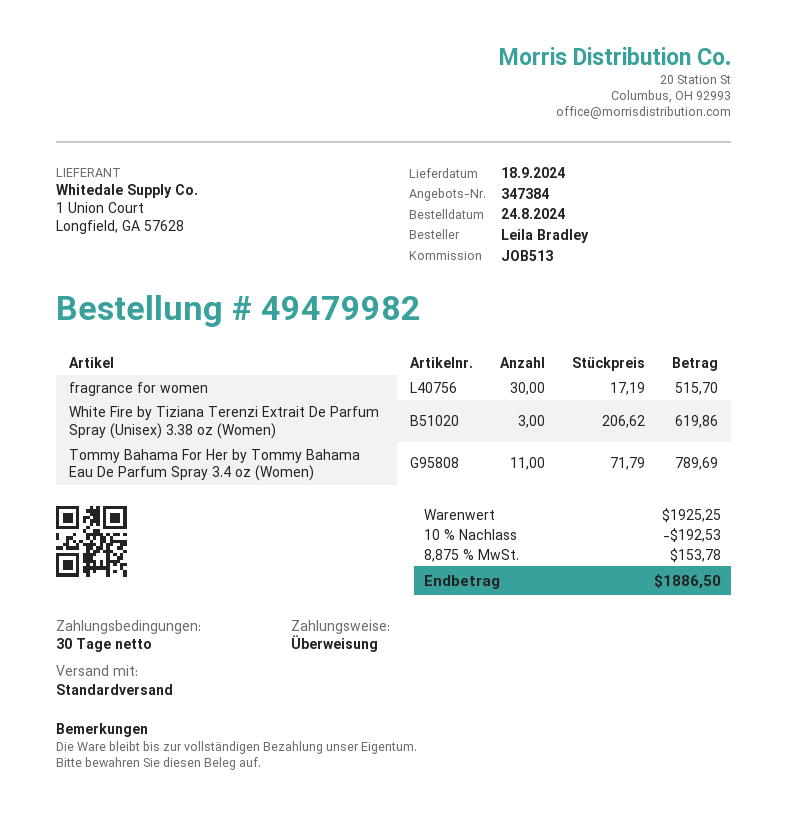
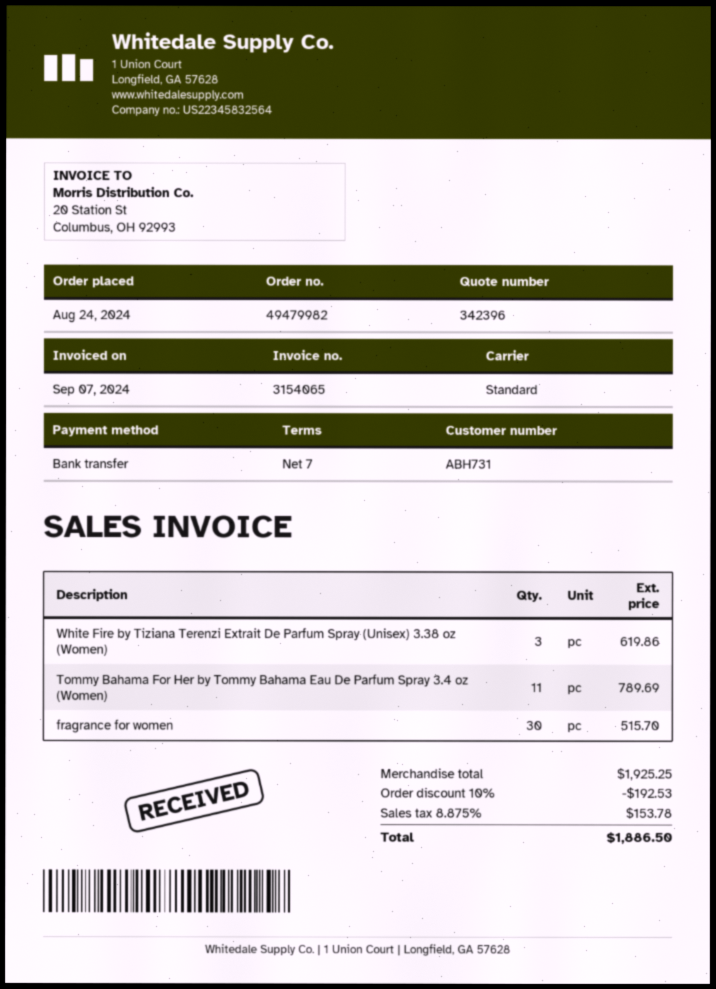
quote number: 347384 -> 342396
payment terms: 30 days -> 7 days

